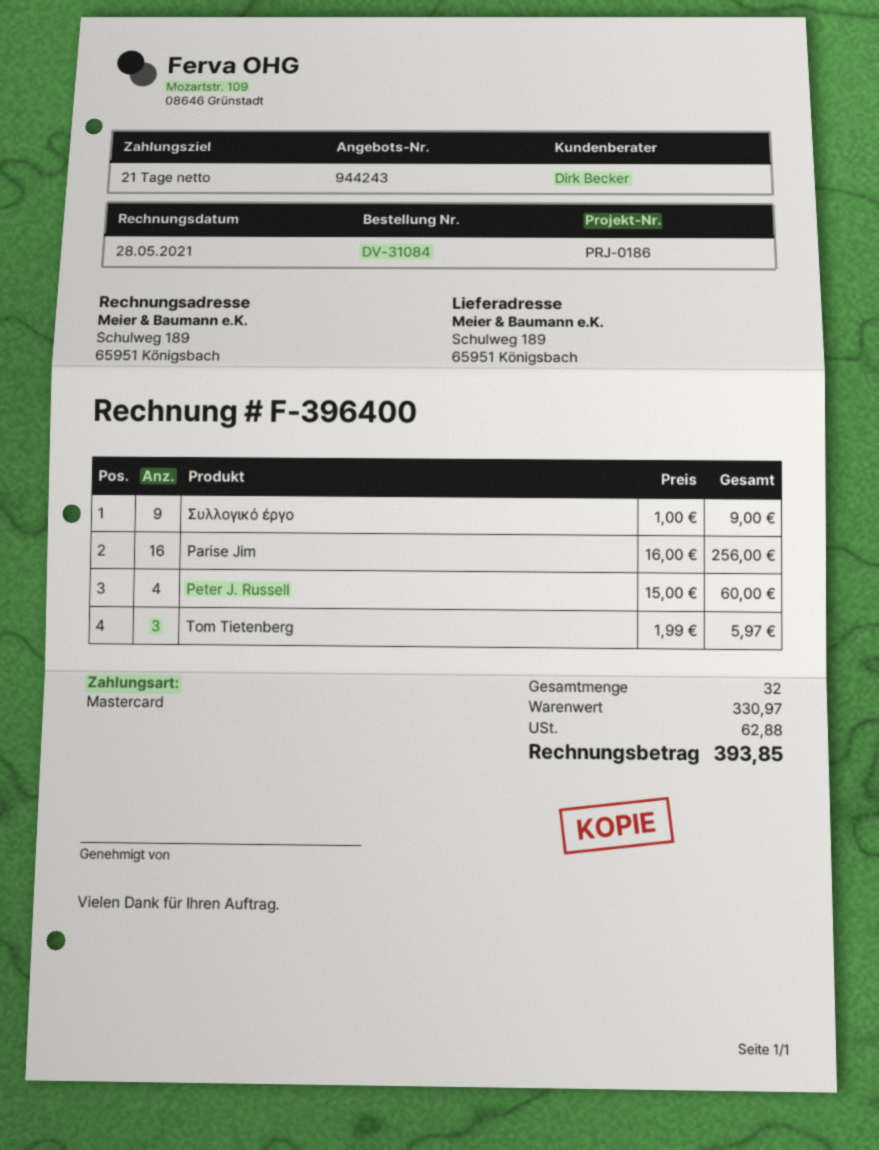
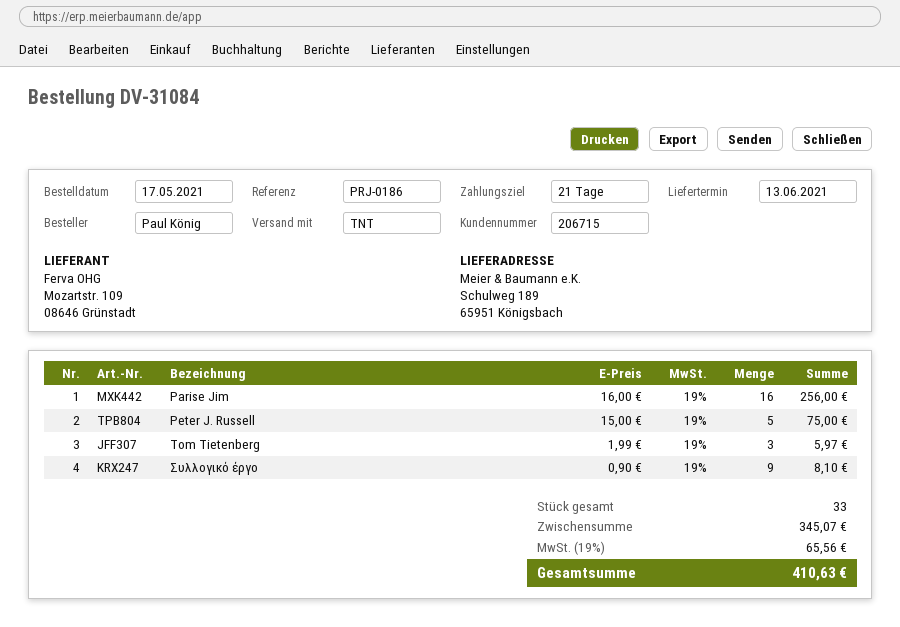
Συλλογικό έργο: 9 x 1.00 = 9.00 -> 9 x 0.90 = 8.10
Peter J. Russell: 4 x 15.00 = 60.00 -> 5 x 15.00 = 75.00
total quantity: 32 -> 33
subtotal: 330.97 -> 345.07
tax: 62.88 -> 65.56
total: 393.85 -> 410.63

